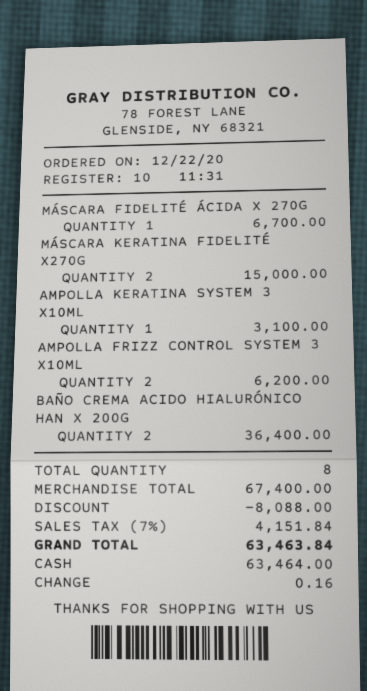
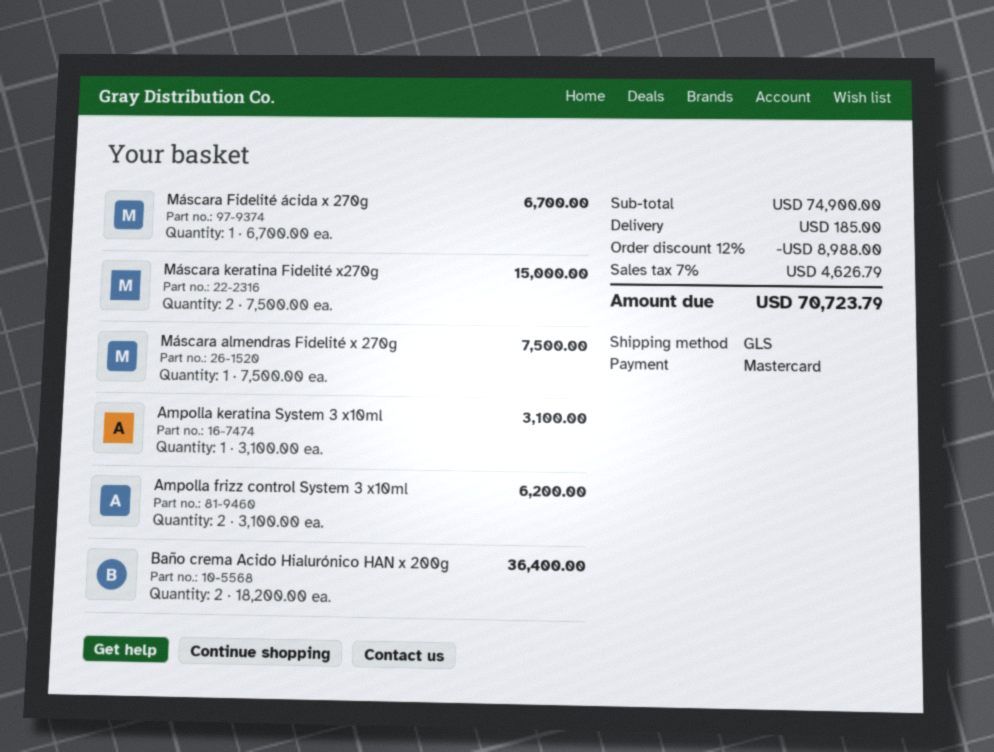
payment method: cash -> Mastercard
Máscara almendras Fidelité x 270g: none -> 1 for 7500.00
subtotal: 67400.00 -> 74900.00
discount: 8088.00 -> 8988.00
shipping: none -> 185.00
tax: 7% = 4151.84 -> 7% = 4626.79
total: 63463.84 -> 70723.79

